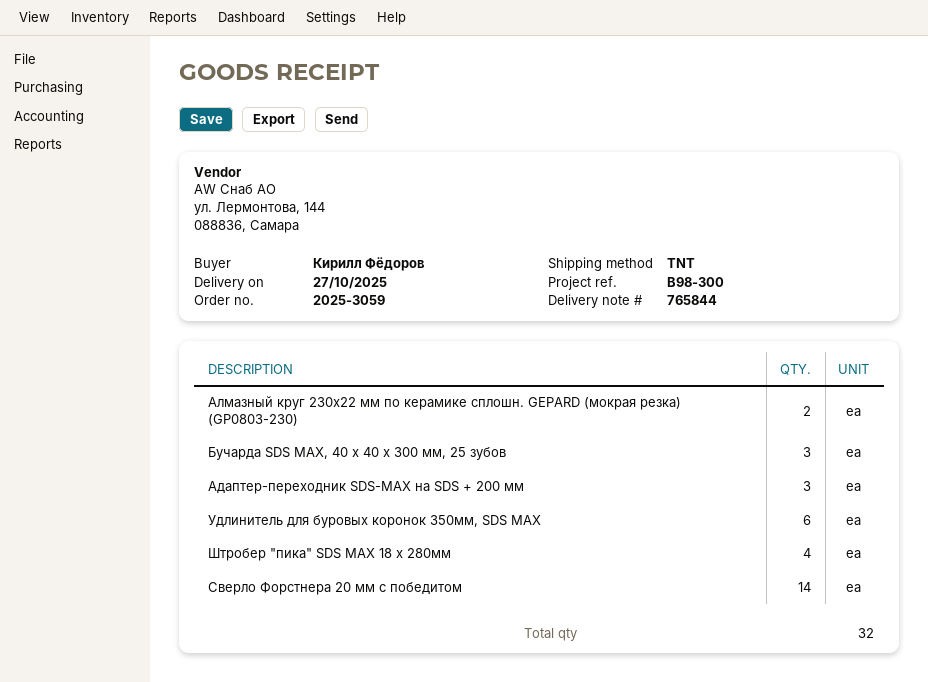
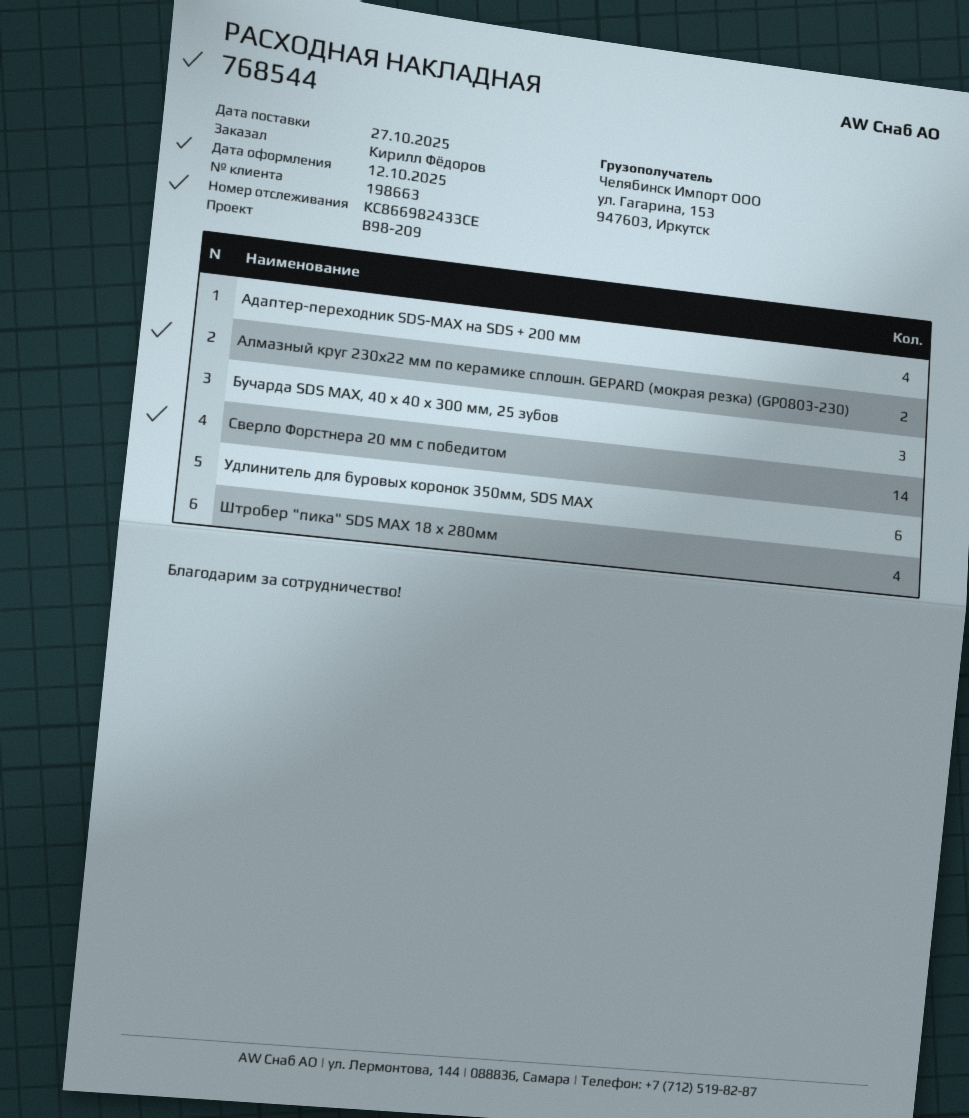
delivery note number: 765844 -> 768544
reference: B98-300 -> B98-209
Адаптер-переходник SDS-MAX на SDS + 200 мм: 3 -> 4

